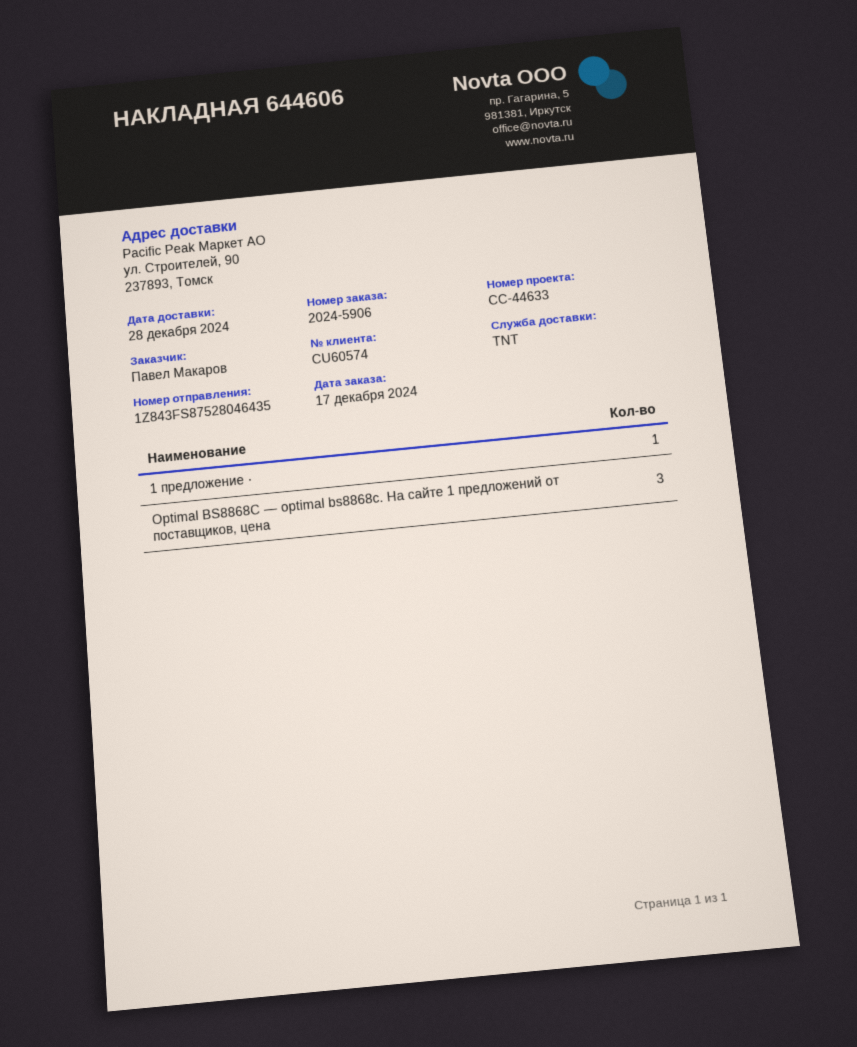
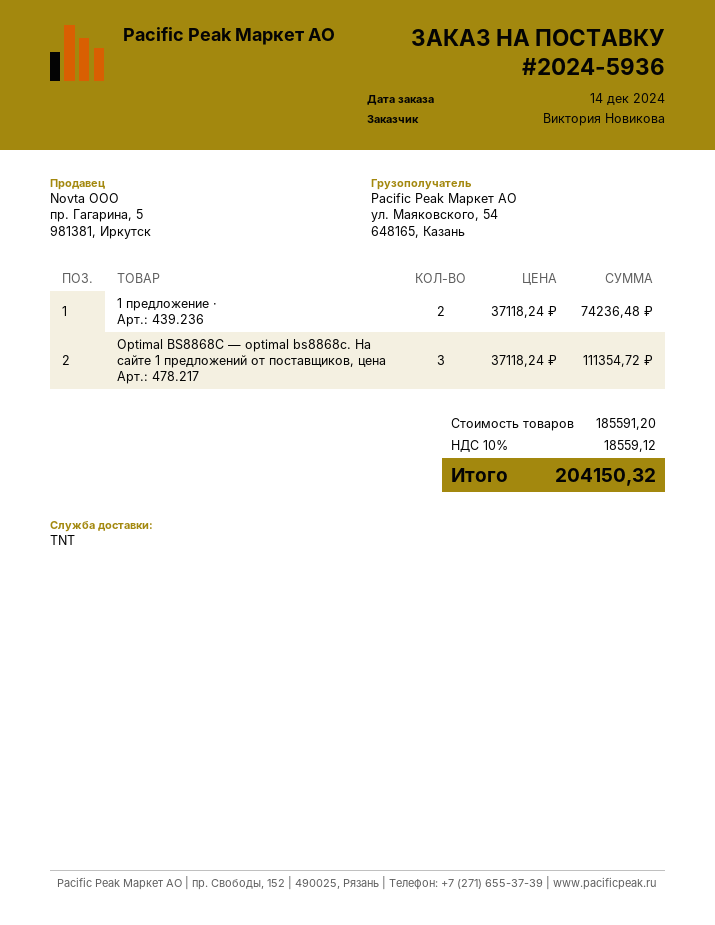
order number: 2024-5906 -> 2024-5936
order date: 2024-12-17 -> 2024-12-14
ordered by: Павел Макаров -> Виктория Новикова
ship to: ул. Строителей, 90, 237893, Томск -> ул. Маяковского, 54, 648165, Казань
1 предложение ·: 1 -> 2

